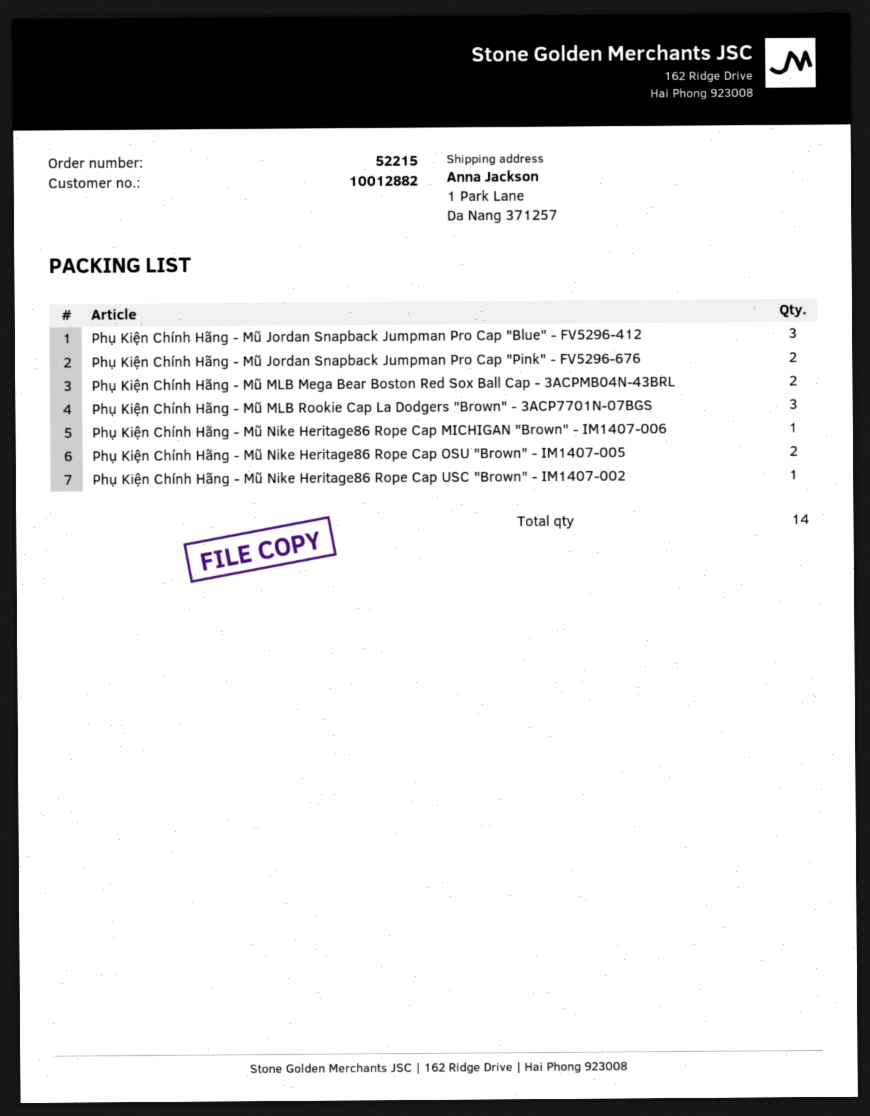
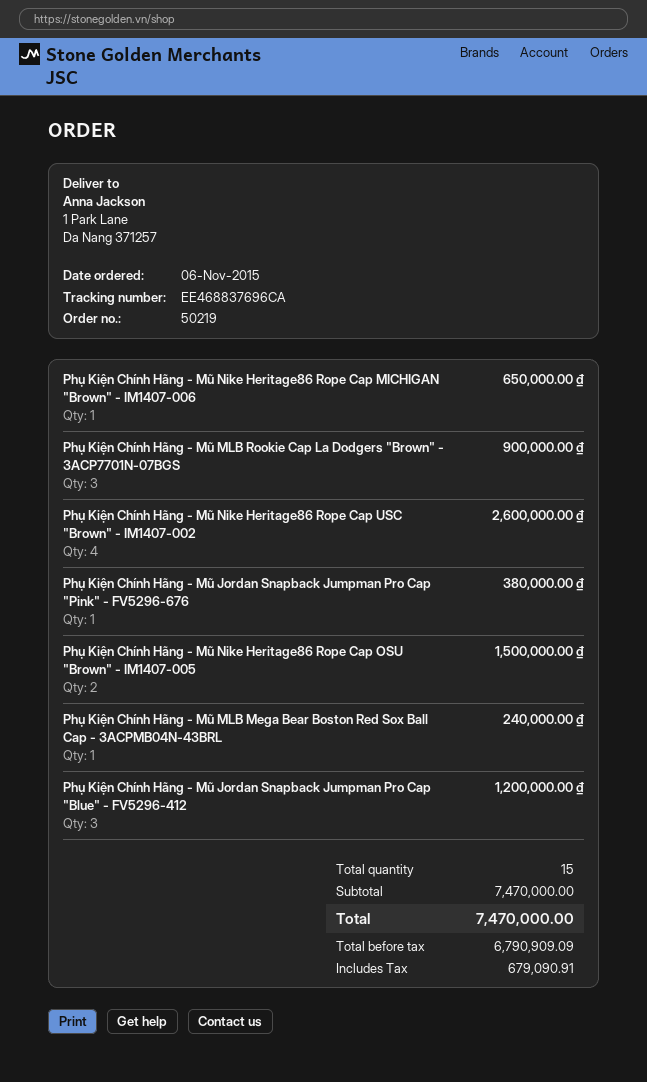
order number: 52215 -> 50219
Phụ Kiện Chính Hãng - Mũ Jordan Snapback Jumpman Pro Cap "Pink" - FV5296-676: 2 -> 1
Phụ Kiện Chính Hãng - Mũ MLB Mega Bear Boston Red Sox Ball Cap - 3ACPMB04N-43BRL: 2 -> 1
Phụ Kiện Chính Hãng - Mũ Nike Heritage86 Rope Cap USC "Brown" - IM1407-002: 1 -> 4
total quantity: 14 -> 15

